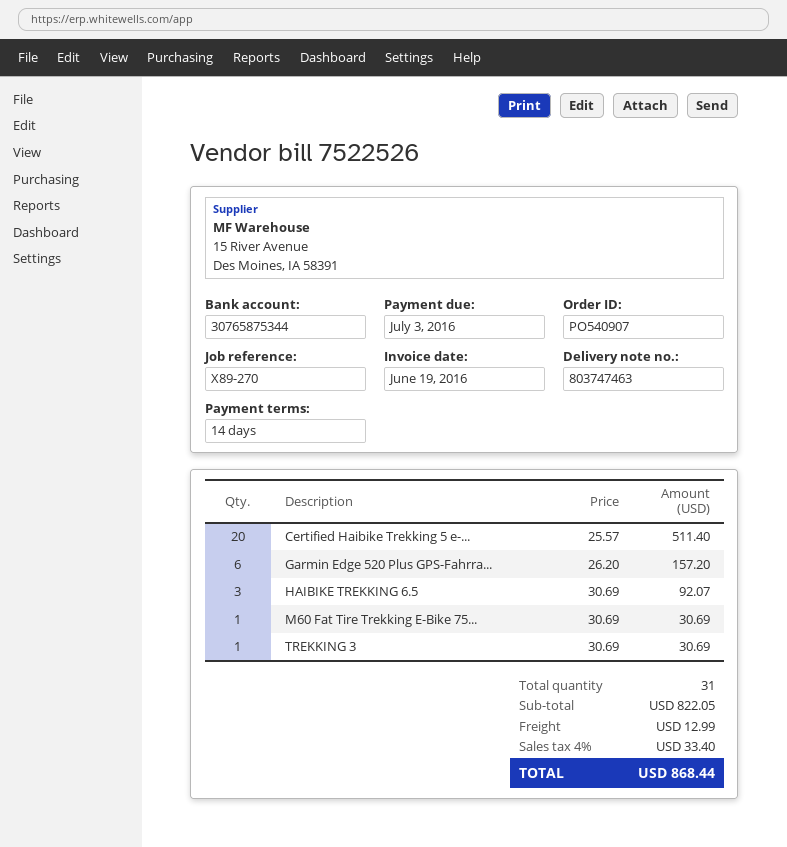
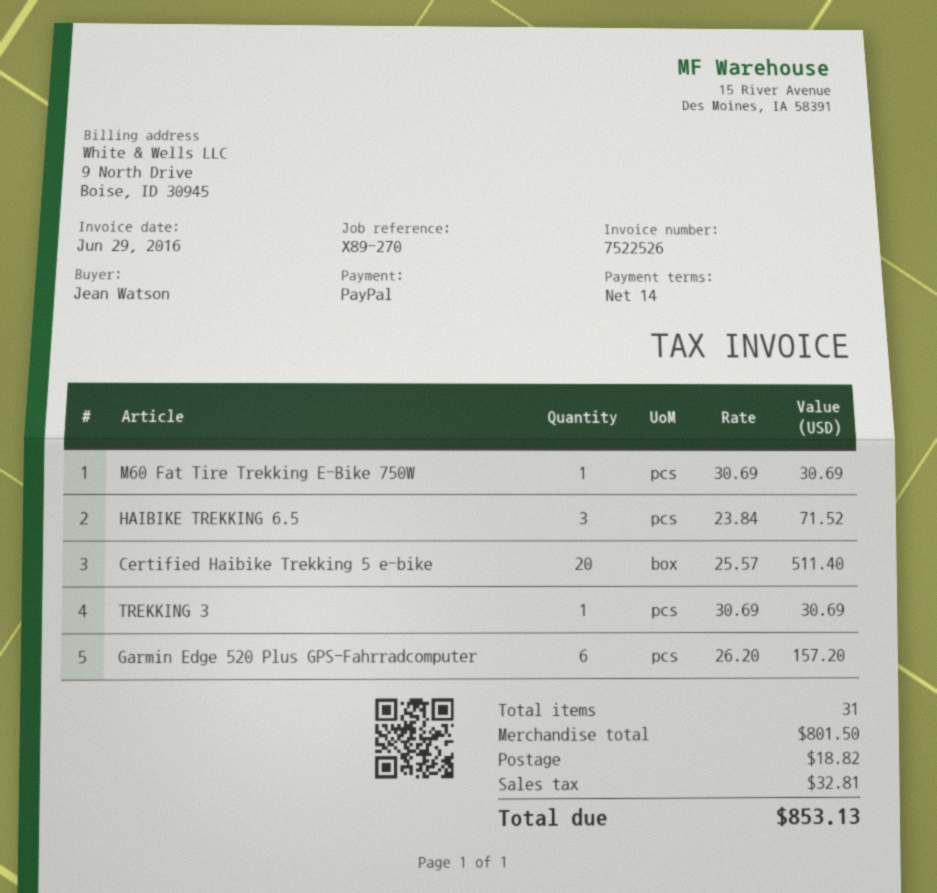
invoice date: 2016-06-19 -> 2016-06-29
HAIBIKE TREKKING 6.5: 3 x 30.69 = 92.07 -> 3 x 23.84 = 71.52
subtotal: 822.05 -> 801.50
shipping: 12.99 -> 18.82
tax: 33.40 -> 32.81
total: 868.44 -> 853.13

